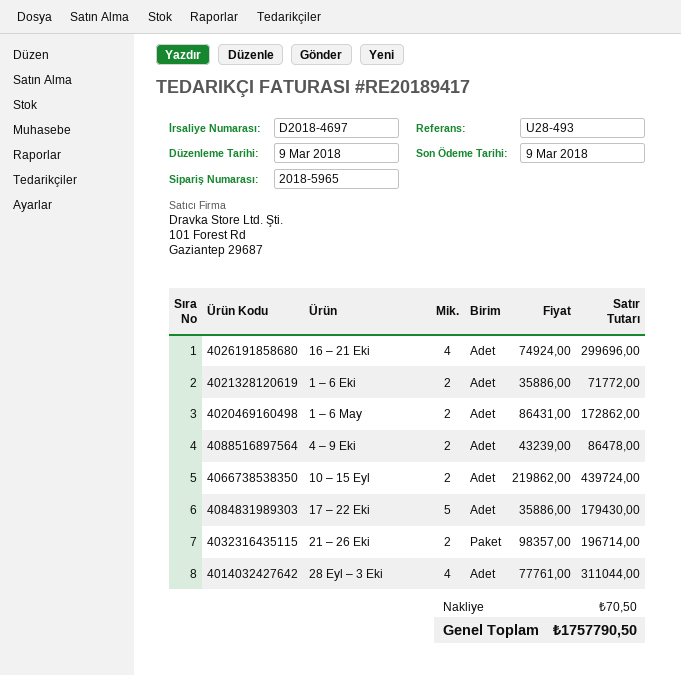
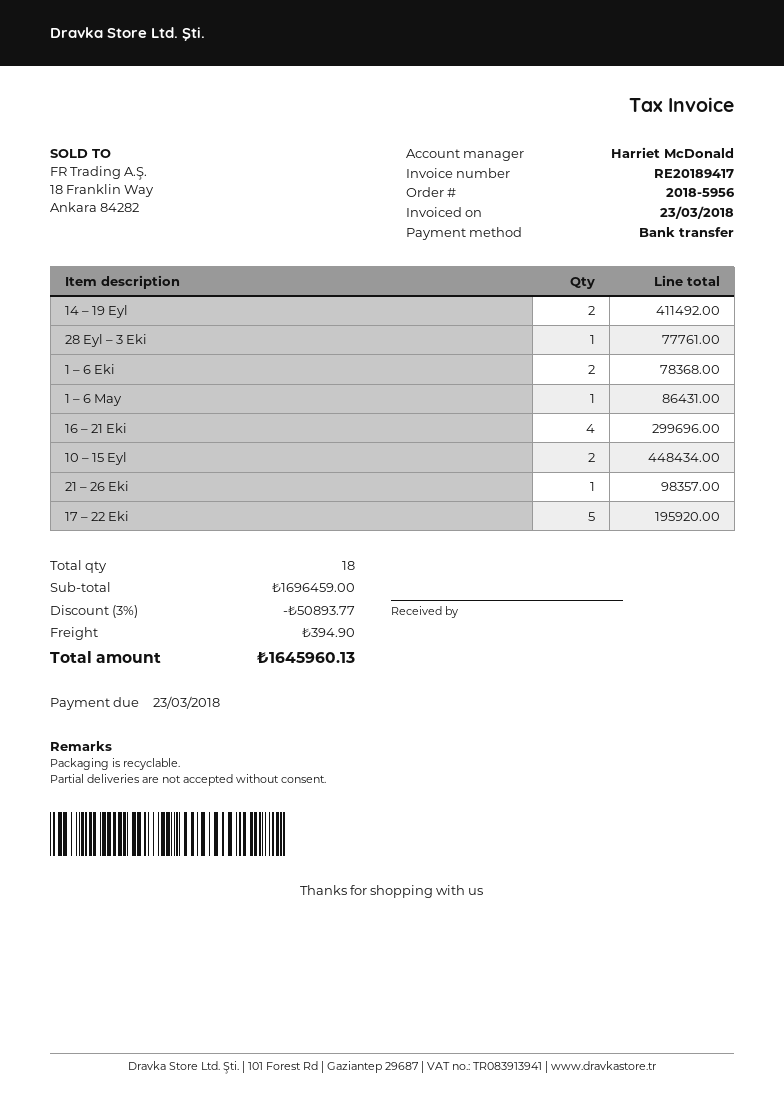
order number: 2018-5965 -> 2018-5956
invoice date: 2018-03-09 -> 2018-03-23
due date: 2018-03-09 -> 2018-03-23
1 – 6 Eki: 2 for 71772.00 -> 2 for 78368.00
1 – 6 May: 2 for 172862.00 -> 1 for 86431.00
4 – 9 Eki: 2 for 86478.00 -> none
10 – 15 Eyl: 2 for 439724.00 -> 2 for 448434.00
17 – 22 Eki: 5 for 179430.00 -> 5 for 195920.00
21 – 26 Eki: 2 for 196714.00 -> 1 for 98357.00
28 Eyl – 3 Eki: 4 for 311044.00 -> 1 for 77761.00
14 – 19 Eyl: none -> 2 for 411492.00
discount: none -> 3% = 50893.77
shipping: 70.50 -> 394.90
total: 1757790.50 -> 1645960.13

